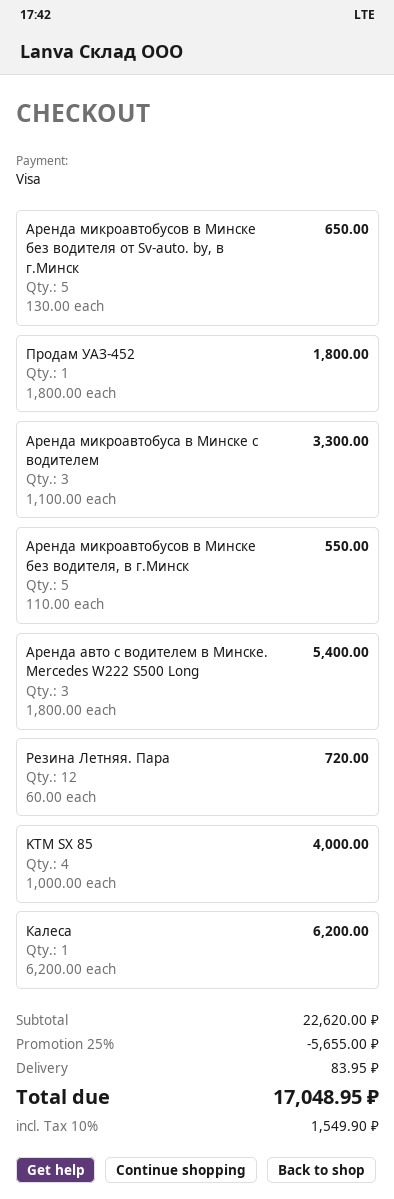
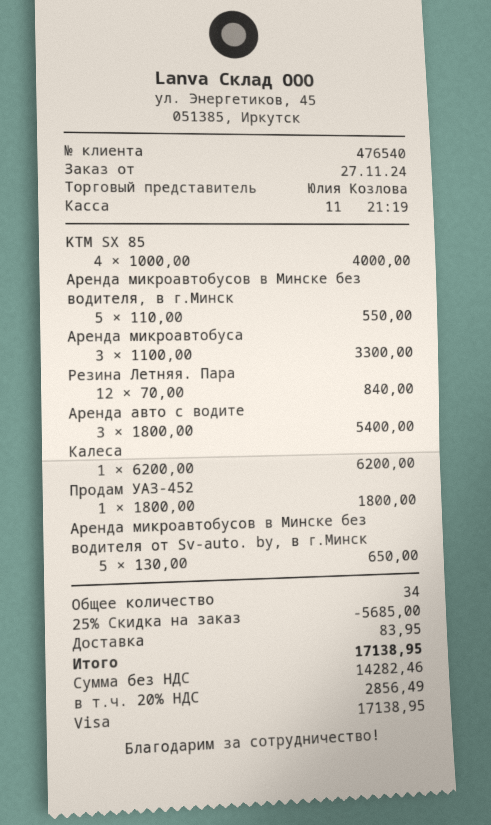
Резина Летняя. Пара: 12 x 60.00 = 720.00 -> 12 x 70.00 = 840.00
discount: 25% = 5655.00 -> 25% = 5685.00
tax: 10% = 1549.90 -> 20% = 2856.49
total: 17048.95 -> 17138.95

